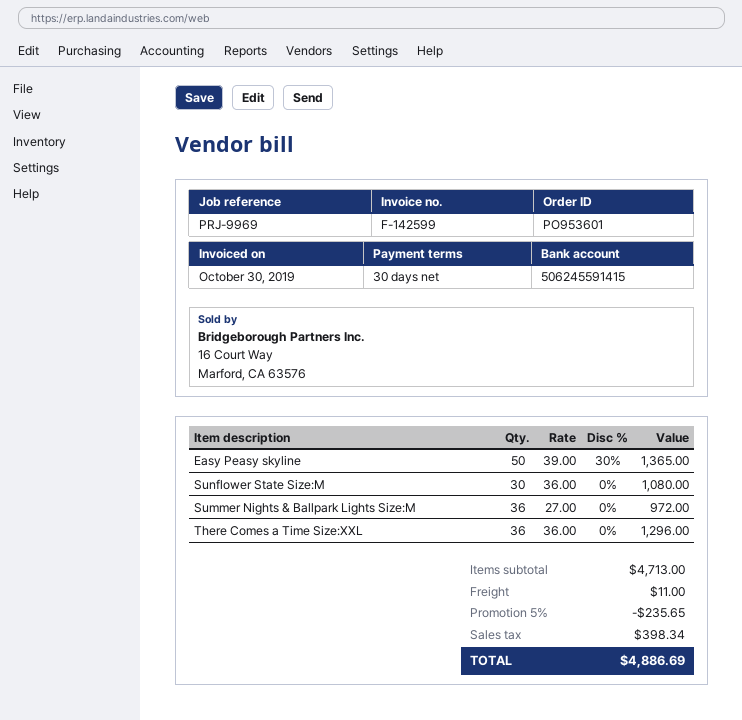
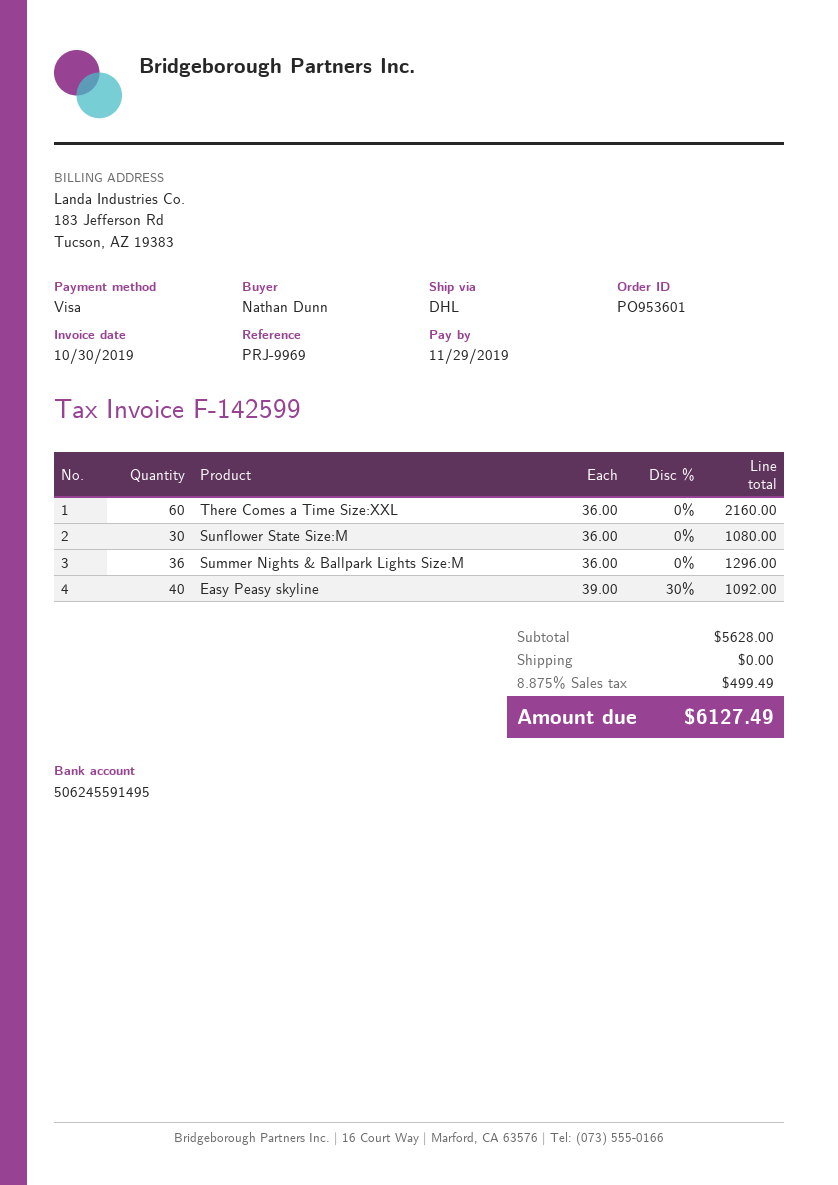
bank account: 506245591415 -> 506245591495
Easy Peasy skyline: 50 x 39.00 - 30% = 1365.00 -> 40 x 39.00 - 30% = 1092.00
Summer Nights & Ballpark Lights Size:M: 36 x 27.00 = 972.00 -> 36 x 36.00 = 1296.00
There Comes a Time Size:XXL: 36 x 36.00 = 1296.00 -> 60 x 36.00 = 2160.00
subtotal: 4713.00 -> 5628.00
discount: 5% = 235.65 -> none
shipping: 11.00 -> 0.00
tax: 398.34 -> 499.49
total: 4886.69 -> 6127.49

